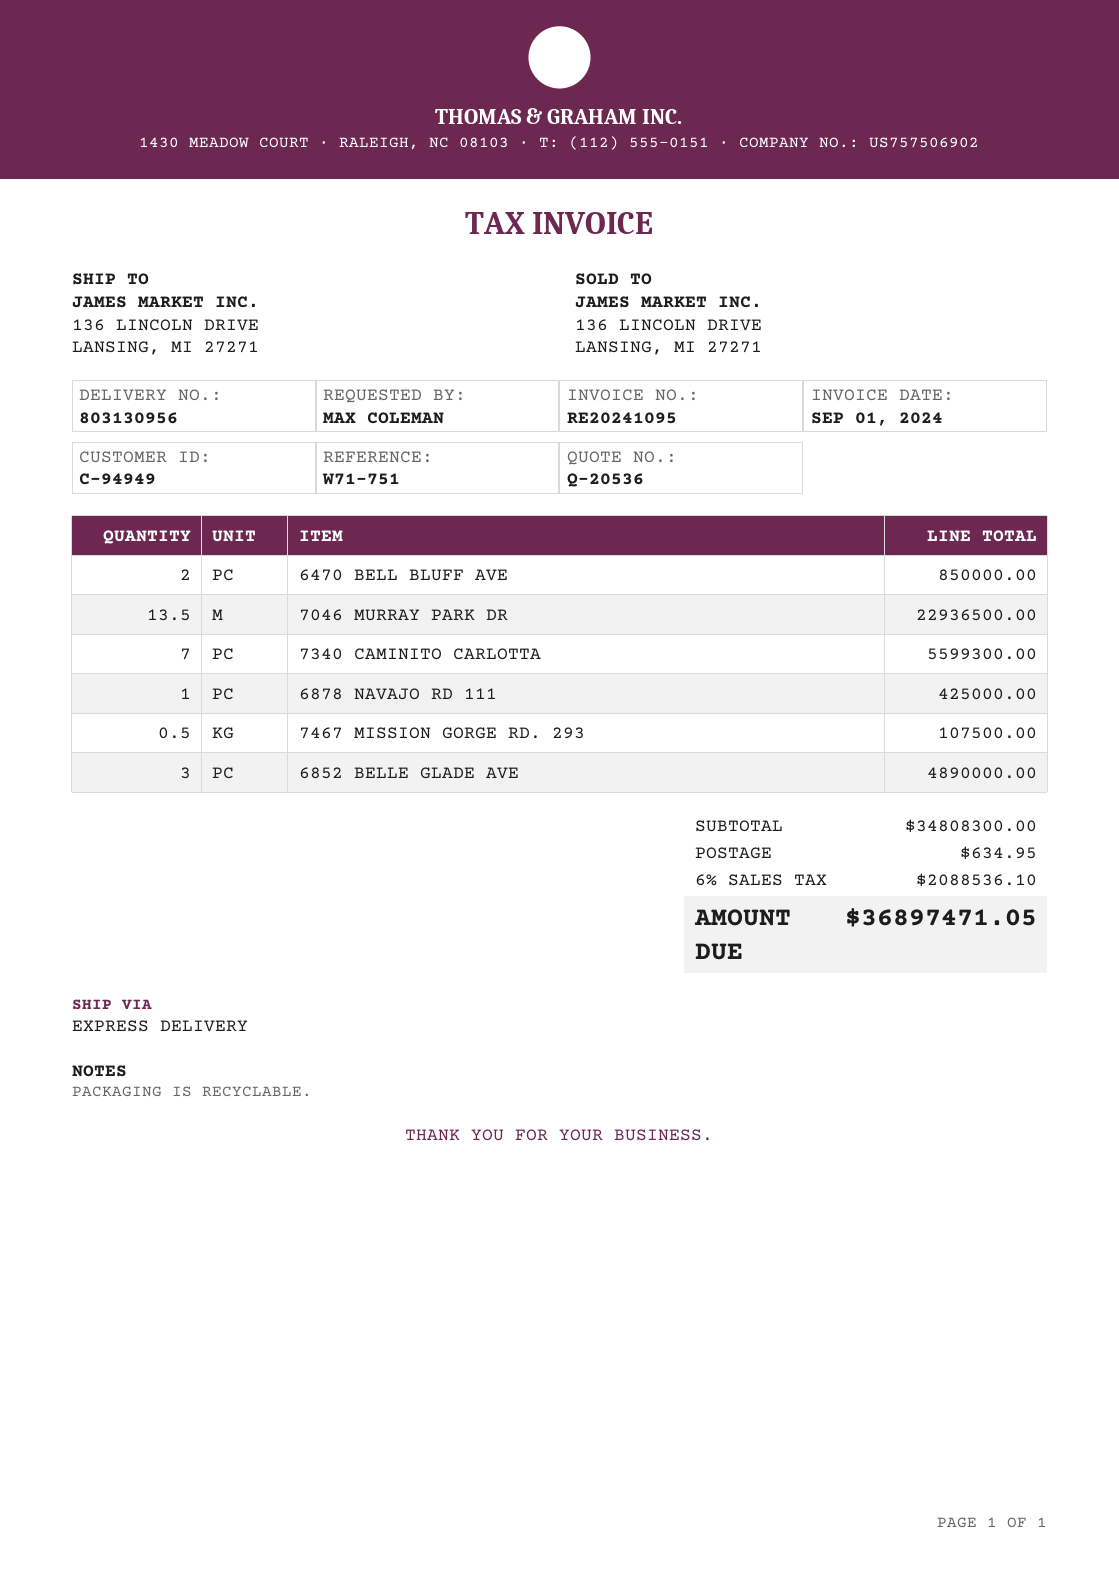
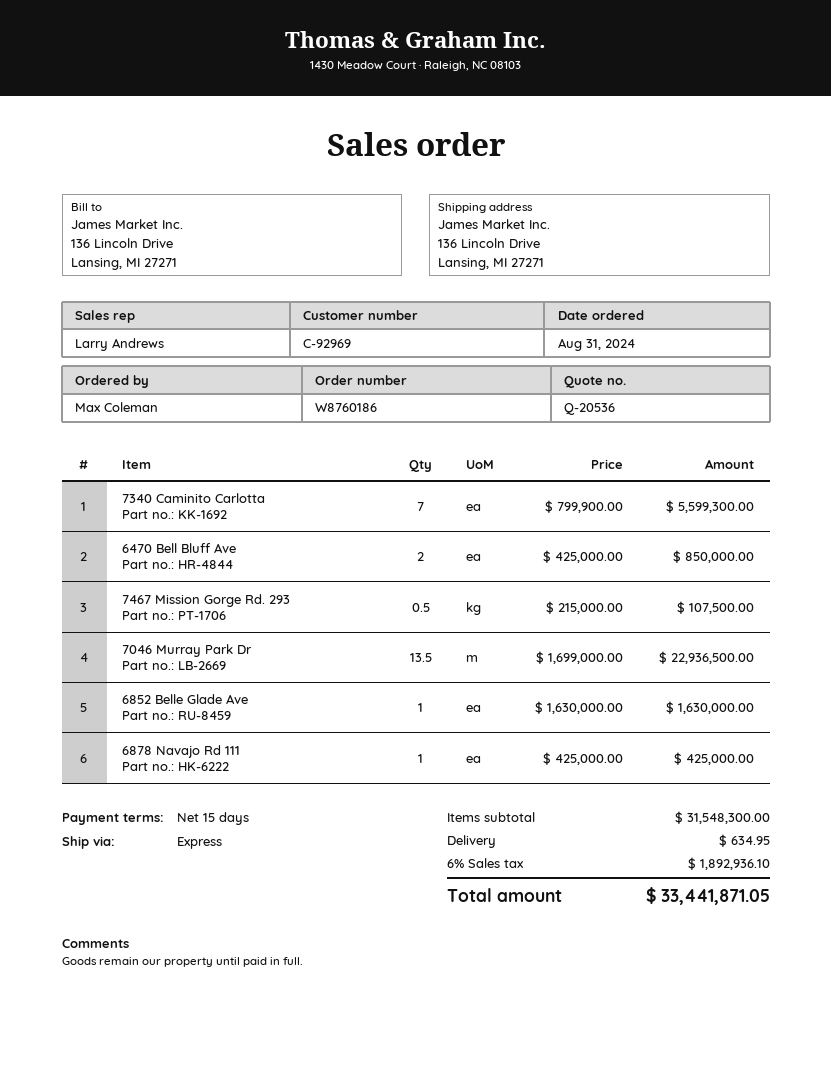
customer number: C-94949 -> C-92969
6852 BELLE GLADE AVE: 3 for 4890000.00 -> 1 for 1630000.00
subtotal: 34808300.00 -> 31548300.00
tax: 6% = 2088536.10 -> 6% = 1892936.10
total: 36897471.05 -> 33441871.05

